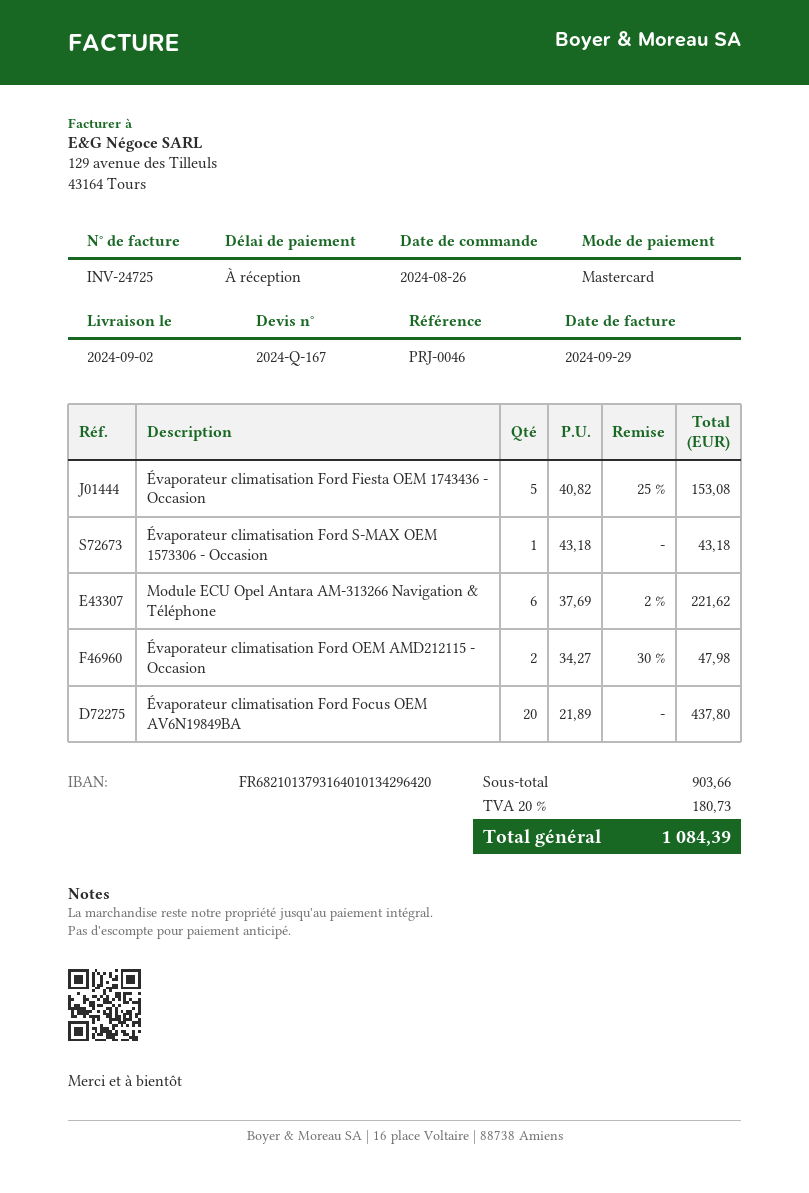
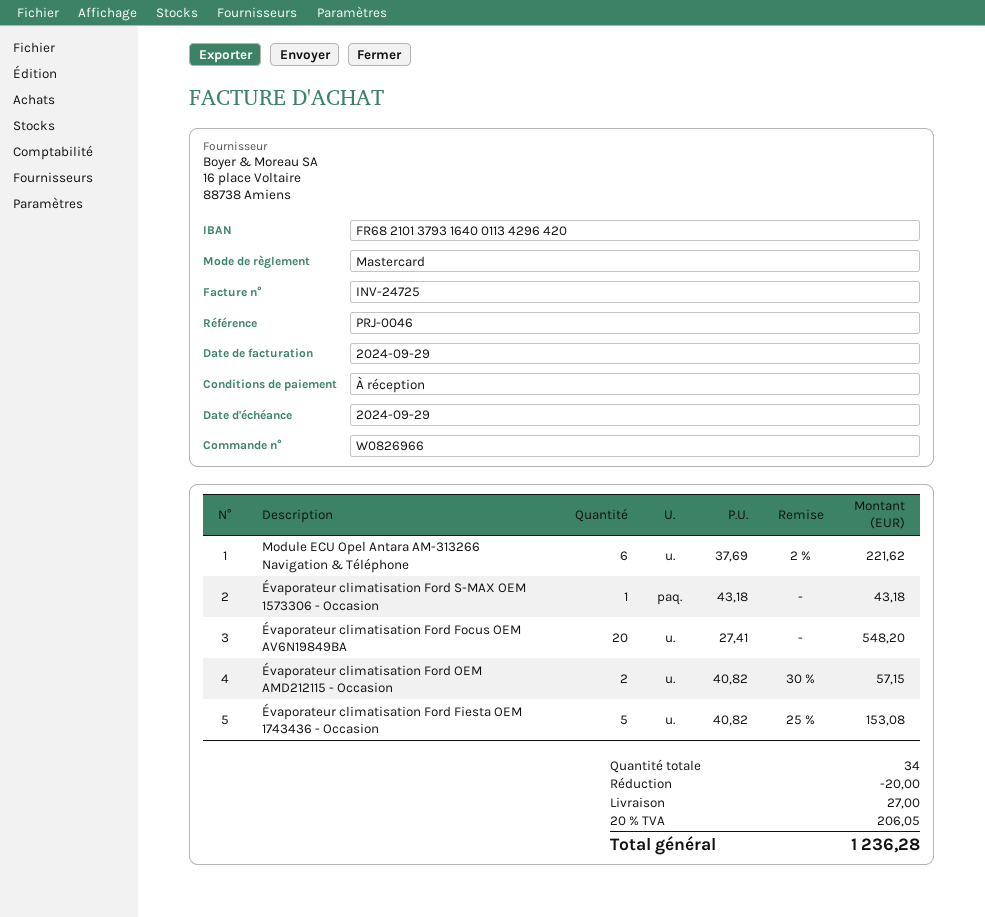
bank account: FR6821013793164010134296420 -> FR6821013793164001134296420
Évaporateur climatisation Ford OEM AMD212115 - Occasion: 2 x 34.27 - 30% = 47.98 -> 2 x 40.82 - 30% = 57.15
Évaporateur climatisation Ford Focus OEM AV6N19849BA: 20 x 21.89 = 437.80 -> 20 x 27.41 = 548.20
discount: none -> 20.00
shipping: none -> 27.00
tax: 20% = 180.73 -> 20% = 206.05
total: 1084.39 -> 1236.28

